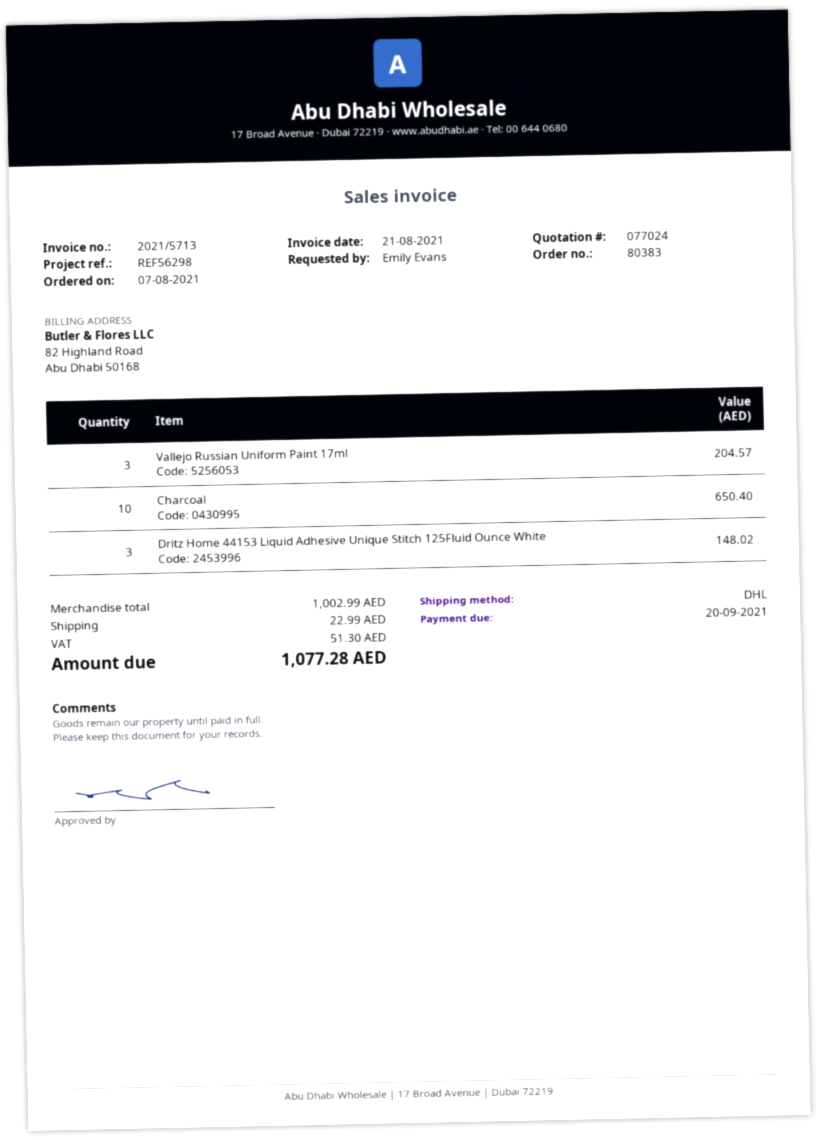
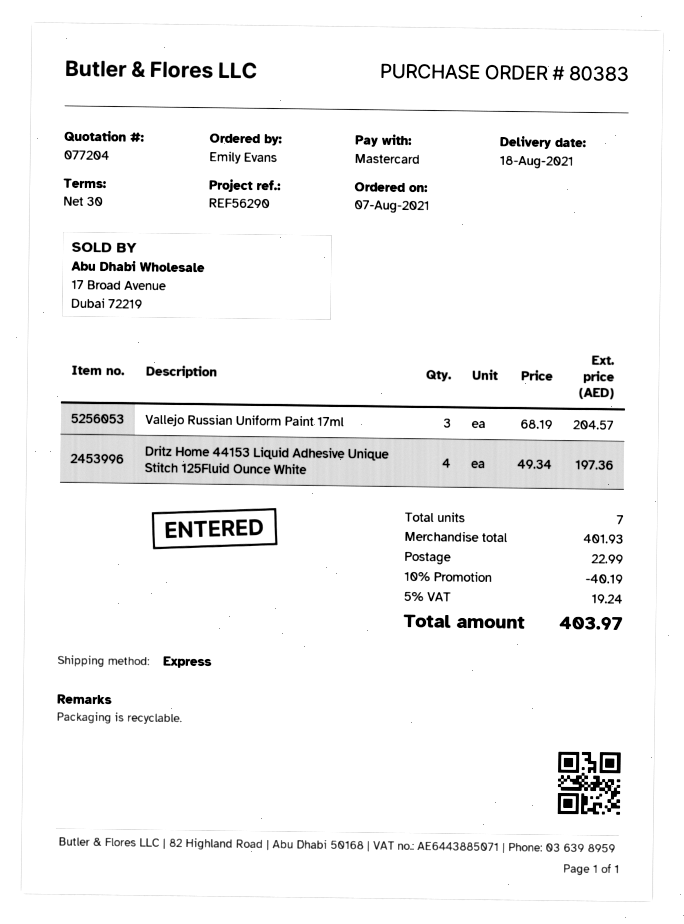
quote number: 077024 -> 077204
reference: REF56298 -> REF56290
shipping method: DHL -> express
Charcoal: 10 for 650.40 -> none
Dritz Home 44153 Liquid Adhesive Unique Stitch 125Fluid Ounce White: 3 for 148.02 -> 4 for 197.36
subtotal: 1002.99 -> 401.93
discount: none -> 10% = 40.19
tax: 51.30 -> 19.24
total: 1077.28 -> 403.97

